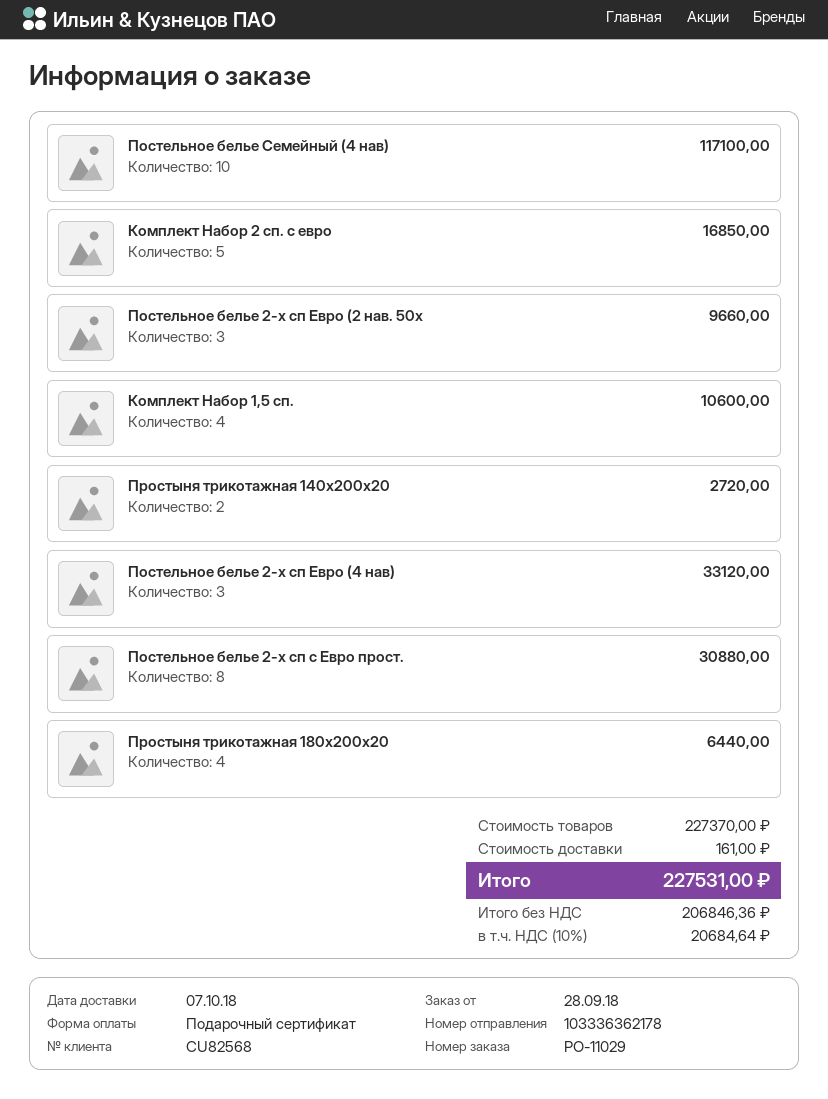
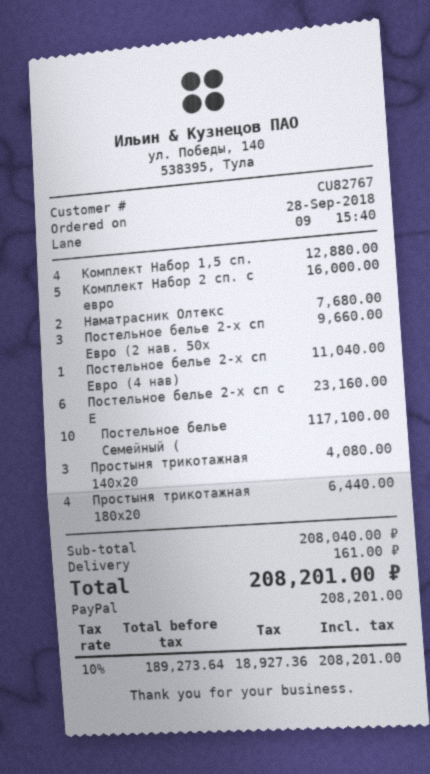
customer number: CU82568 -> CU82767
payment method: gift card -> PayPal
Комплект Набор 2 сп. с евро: 5 for 16850.00 -> 5 for 16000.00
Комплект Набор 1,5 сп.: 4 for 10600.00 -> 4 for 12880.00
Простыня трикотажная 140х200х20: 2 for 2720.00 -> 3 for 4080.00
Постельное белье 2-х сп Евро (4 нав): 3 for 33120.00 -> 1 for 11040.00
Постельное белье 2-х сп с Евро прост.: 8 for 30880.00 -> 6 for 23160.00
Наматрасник Олтекс: none -> 2 for 7680.00
subtotal: 227370.00 -> 208040.00
net: 206846.36 -> 189273.64
tax: 10% = 20684.64 -> 10% = 18927.36
total: 227531.00 -> 208201.00

